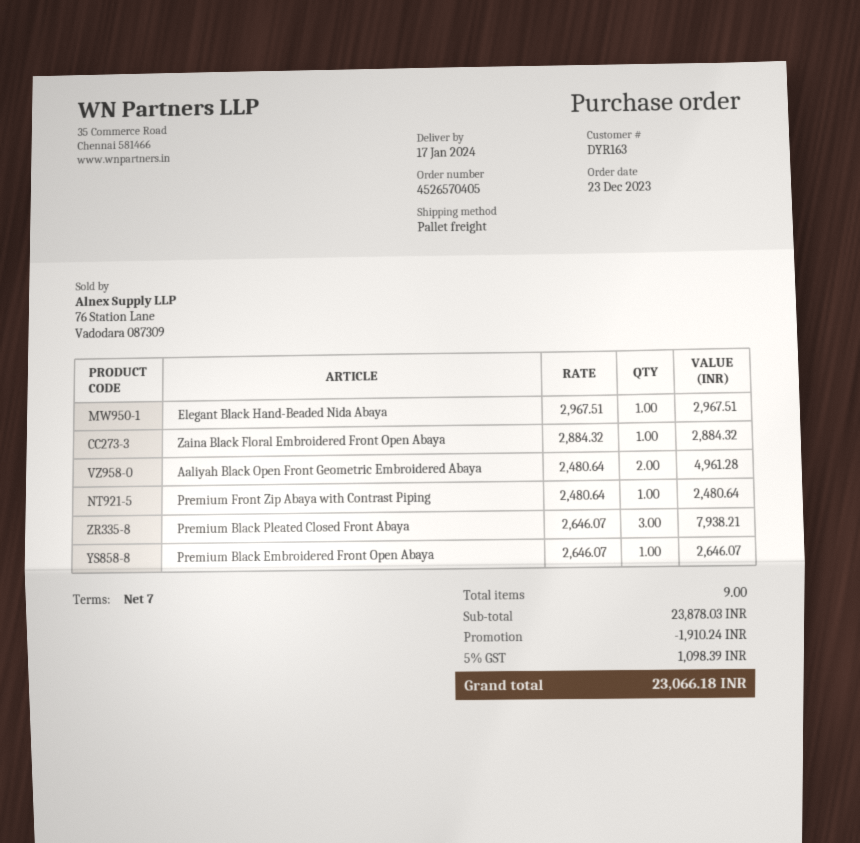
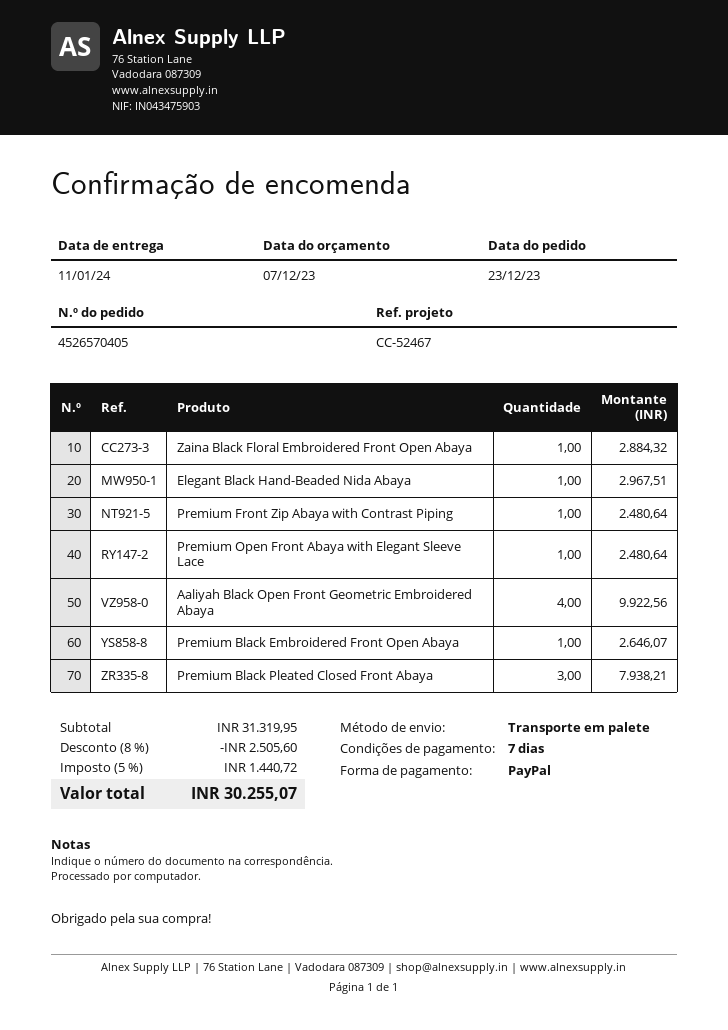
delivery date: 2024-01-17 -> 2024-01-11
Aaliyah Black Open Front Geometric Embroidered Abaya: 2 for 4961.28 -> 4 for 9922.56
Premium Open Front Abaya with Elegant Sleeve Lace: none -> 1 for 2480.64
subtotal: 23878.03 -> 31319.95
discount: 1910.24 -> 2505.60
tax: 5% = 1098.39 -> 5% = 1440.72
total: 23066.18 -> 30255.07

